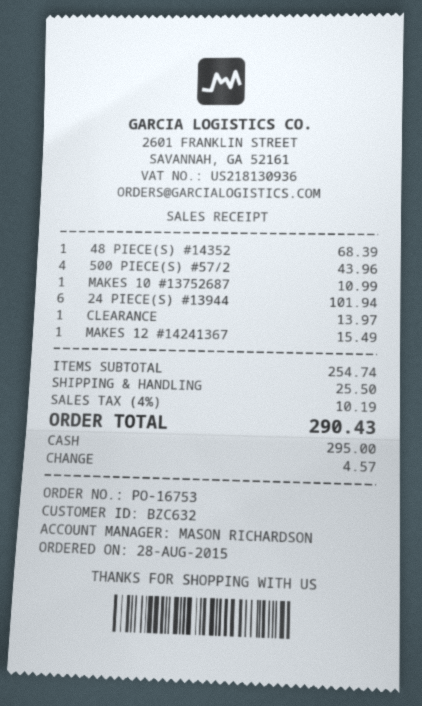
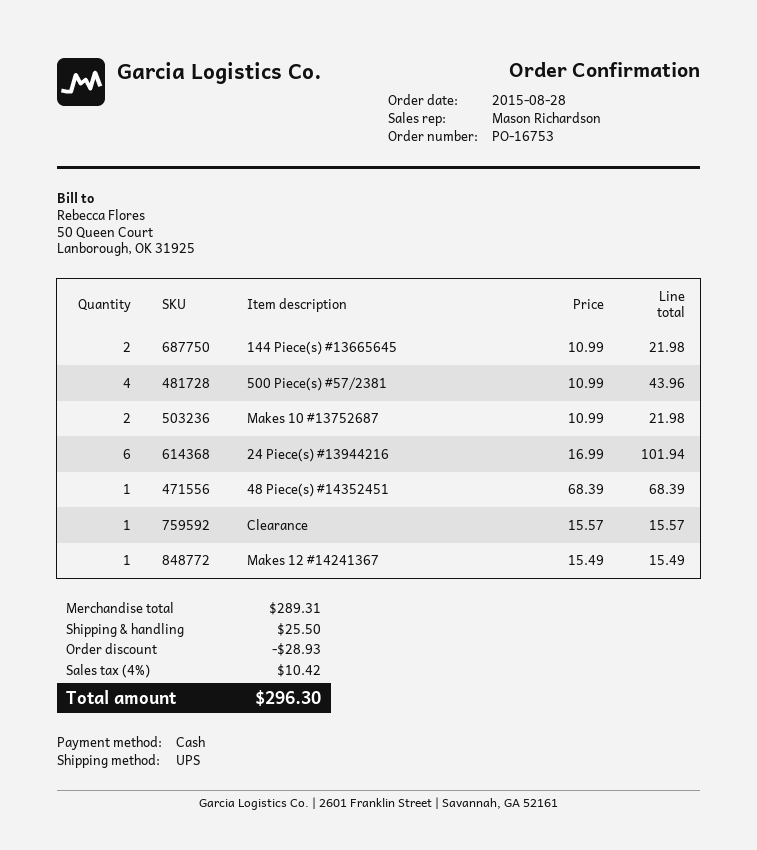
MAKES 10 #13752687: 1 for 10.99 -> 2 for 21.98
CLEARANCE: 1 for 13.97 -> 1 for 15.57
144 Piece(s) #13665645: none -> 2 for 21.98
subtotal: 254.74 -> 289.31
discount: none -> 28.93
tax: 4% = 10.19 -> 4% = 10.42
total: 290.43 -> 296.30

